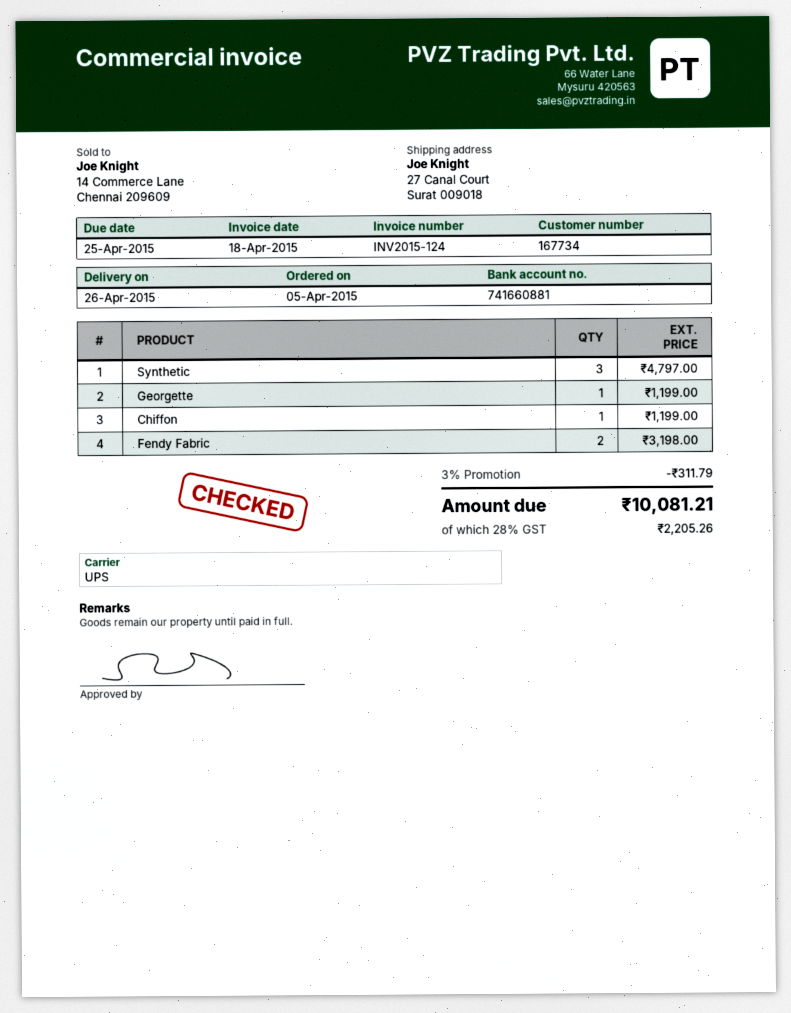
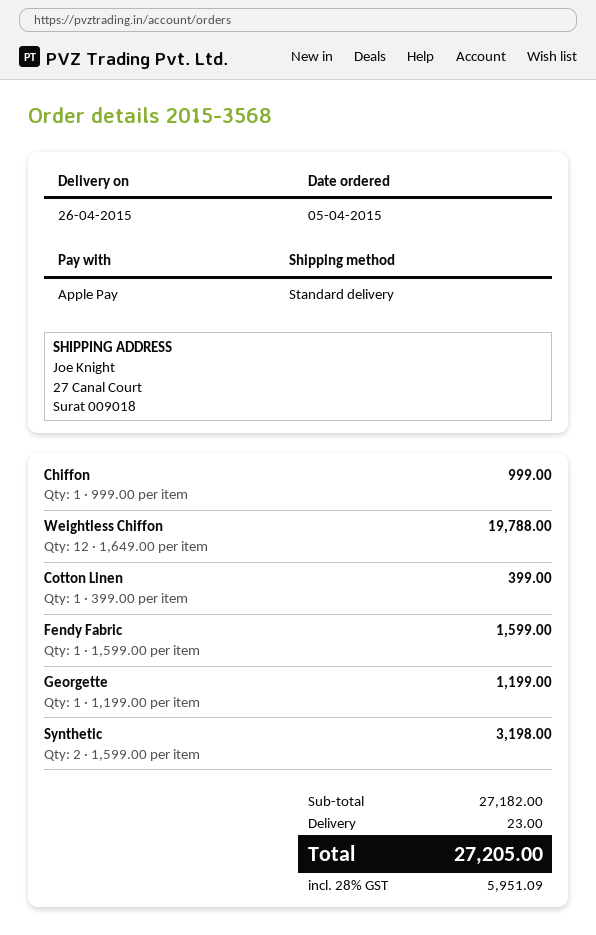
shipping method: UPS -> standard
Synthetic: 3 for 4797.00 -> 2 for 3198.00
Chiffon: 1 for 1199.00 -> 1 for 999.00
Fendy Fabric: 2 for 3198.00 -> 1 for 1599.00
Weightless Chiffon: none -> 12 for 19788.00
Cotton Linen: none -> 1 for 399.00
discount: 3% = 311.79 -> none
shipping: none -> 23.00
tax: 28% = 2205.26 -> 28% = 5951.09
total: 10081.21 -> 27205.00

